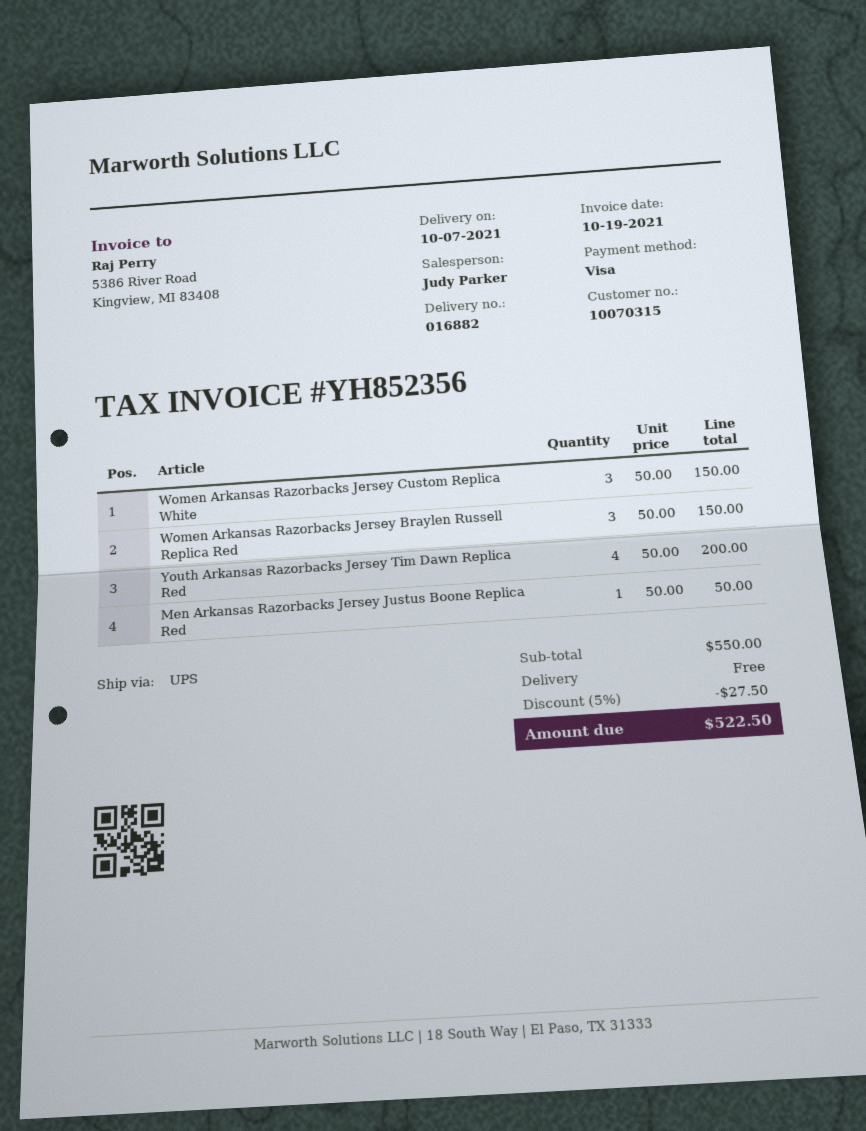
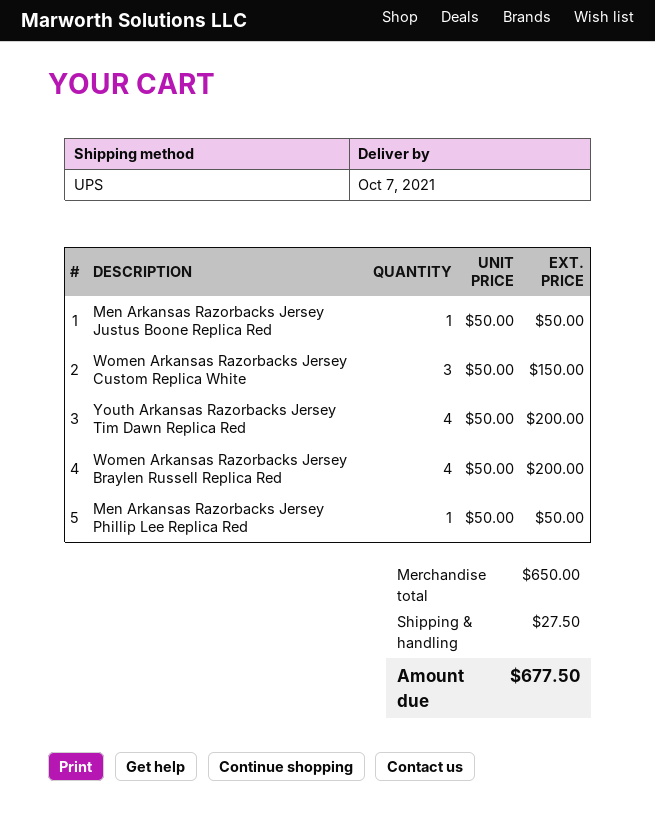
Women Arkansas Razorbacks Jersey Braylen Russell Replica Red: 3 x 50.00 = 150.00 -> 4 x 50.00 = 200.00
Men Arkansas Razorbacks Jersey Phillip Lee Replica Red: none -> 1 x 50.00 = 50.00
subtotal: 550.00 -> 650.00
discount: 5% = 27.50 -> none
shipping: 0.00 -> 27.50
total: 522.50 -> 677.50

